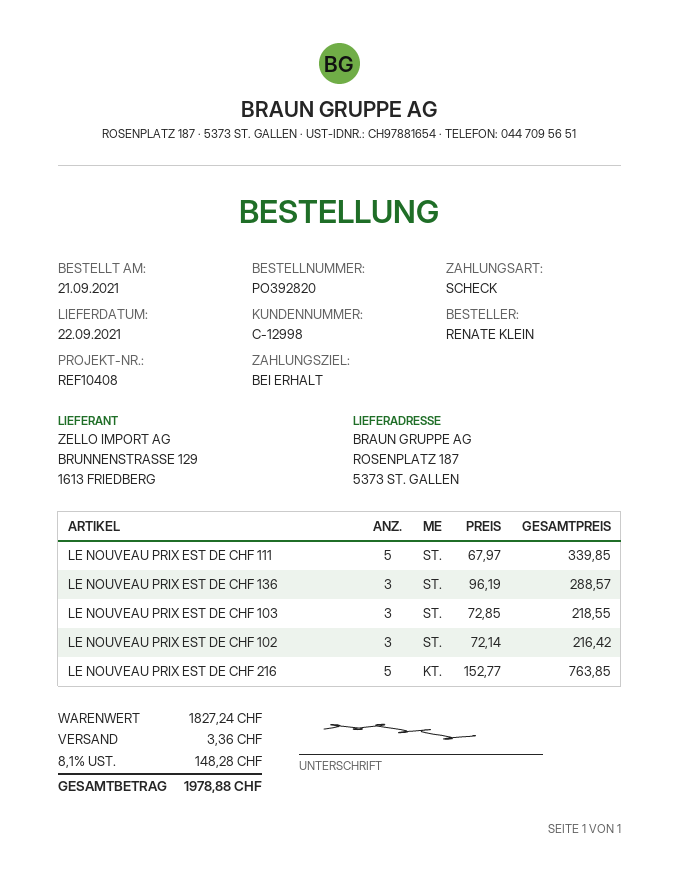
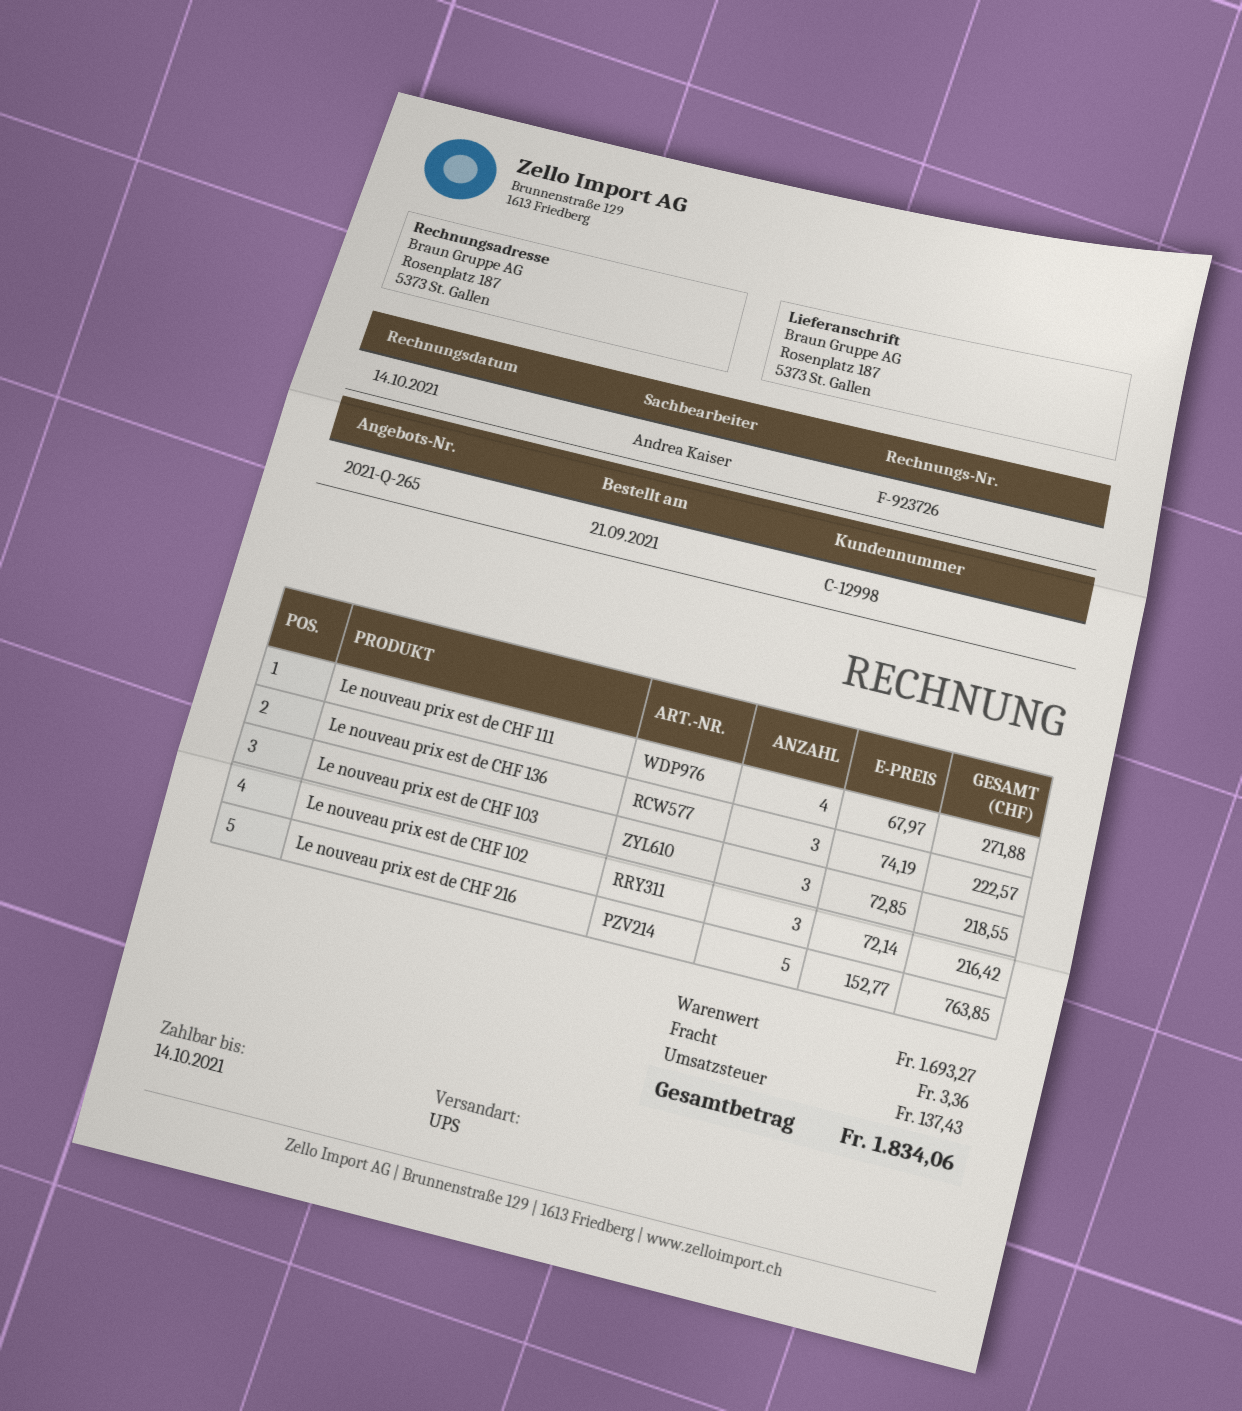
LE NOUVEAU PRIX EST DE CHF 111: 5 x 67.97 = 339.85 -> 4 x 67.97 = 271.88
LE NOUVEAU PRIX EST DE CHF 136: 3 x 96.19 = 288.57 -> 3 x 74.19 = 222.57
subtotal: 1827.24 -> 1693.27
tax: 148.28 -> 137.43
total: 1978.88 -> 1834.06

